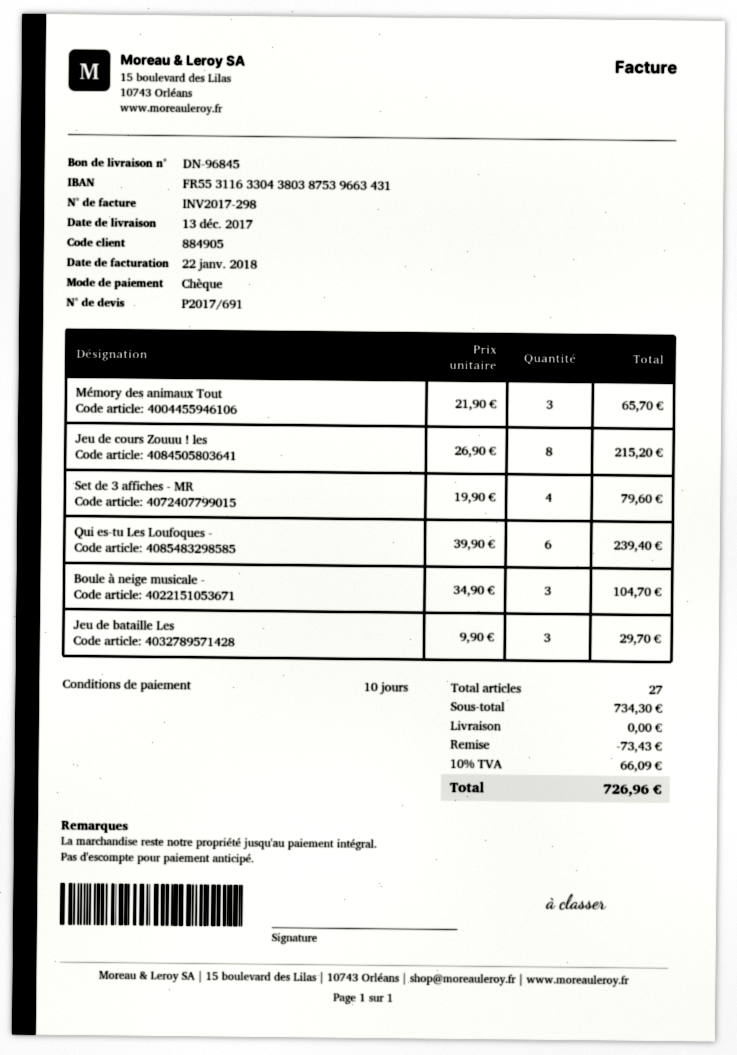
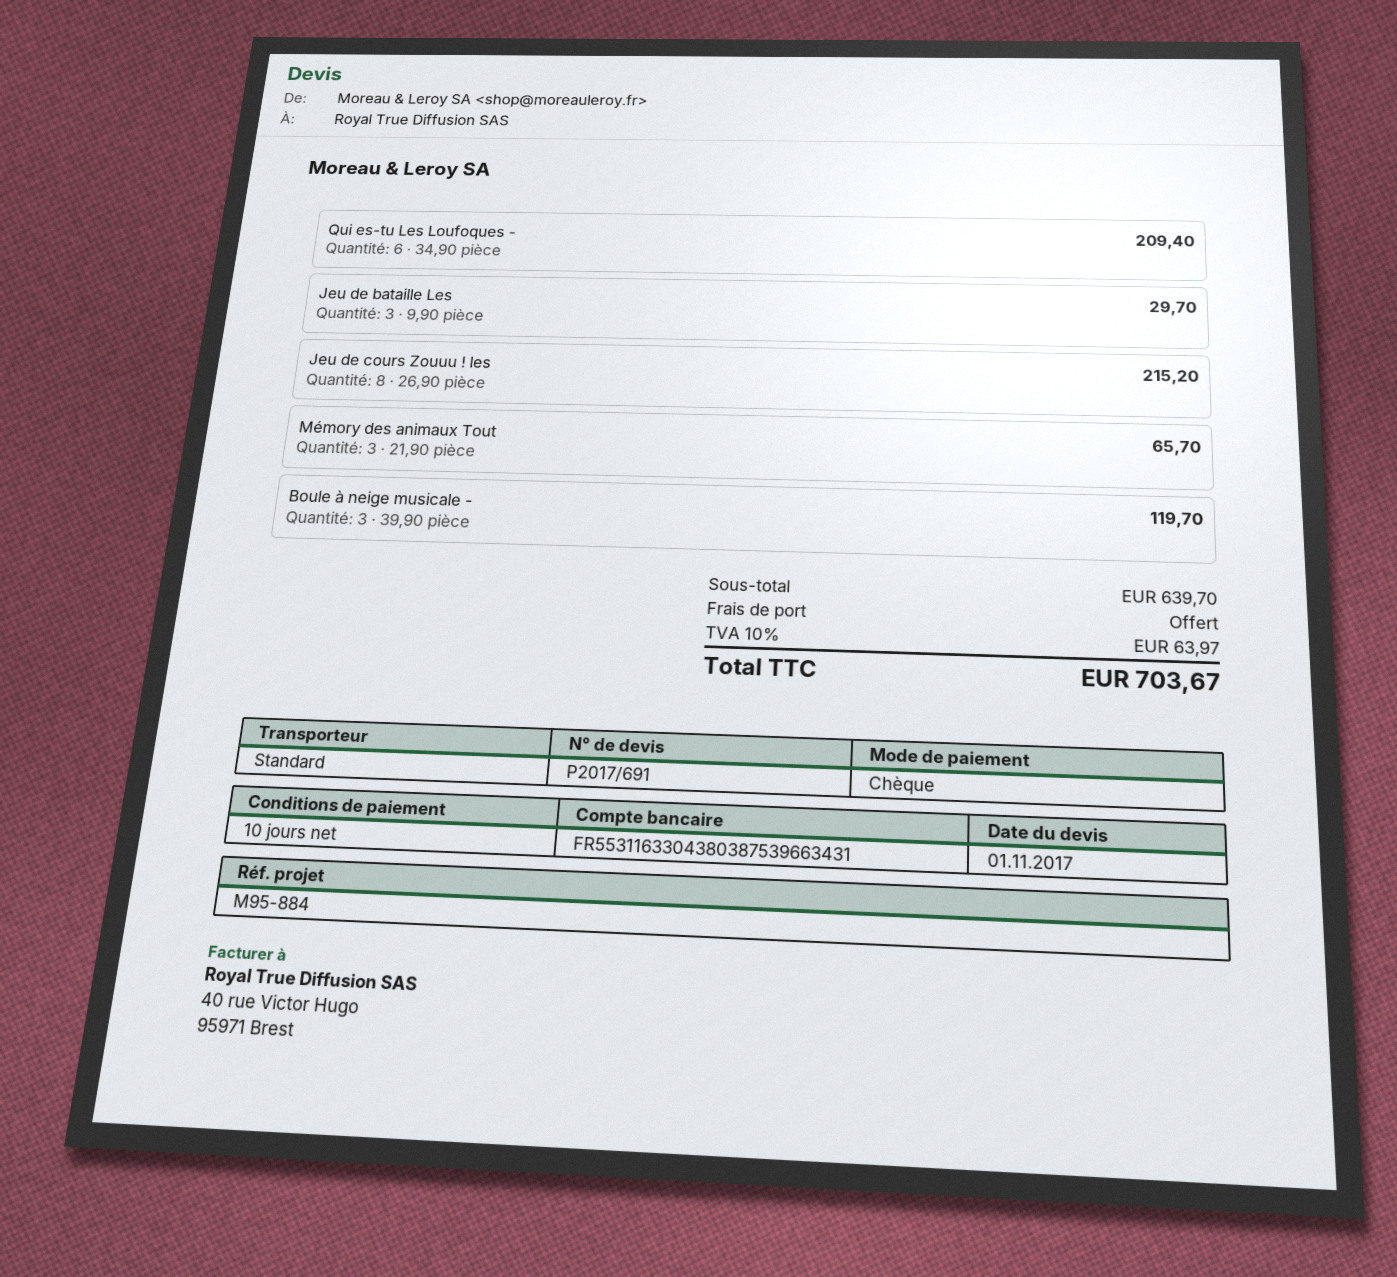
Set de 3 affiches - MR: 4 x 19.90 = 79.60 -> none
Qui es-tu Les Loufoques -: 6 x 39.90 = 239.40 -> 6 x 34.90 = 209.40
Boule à neige musicale -: 3 x 34.90 = 104.70 -> 3 x 39.90 = 119.70
subtotal: 734.30 -> 639.70
discount: 73.43 -> none
tax: 10% = 66.09 -> 10% = 63.97
total: 726.96 -> 703.67

